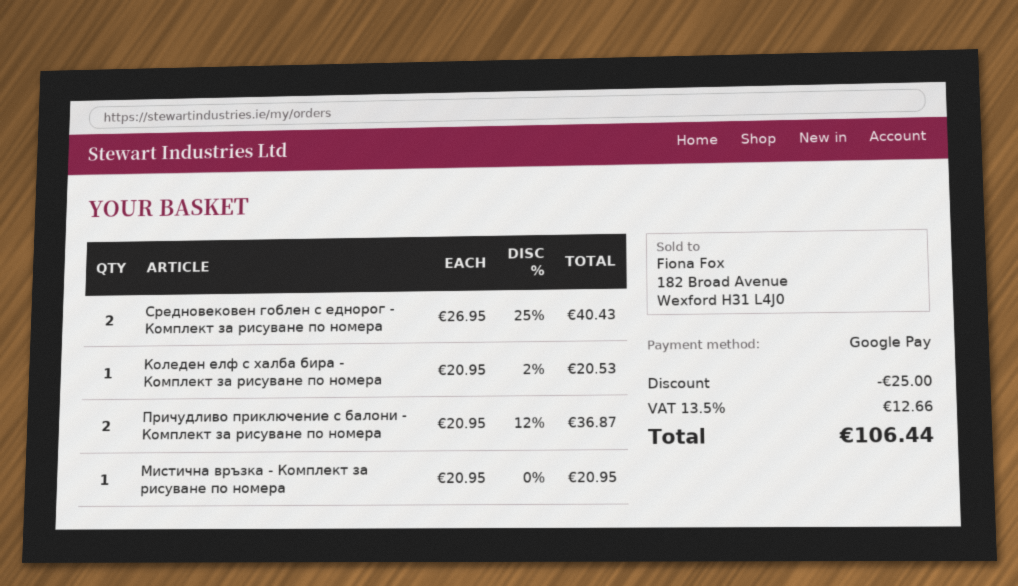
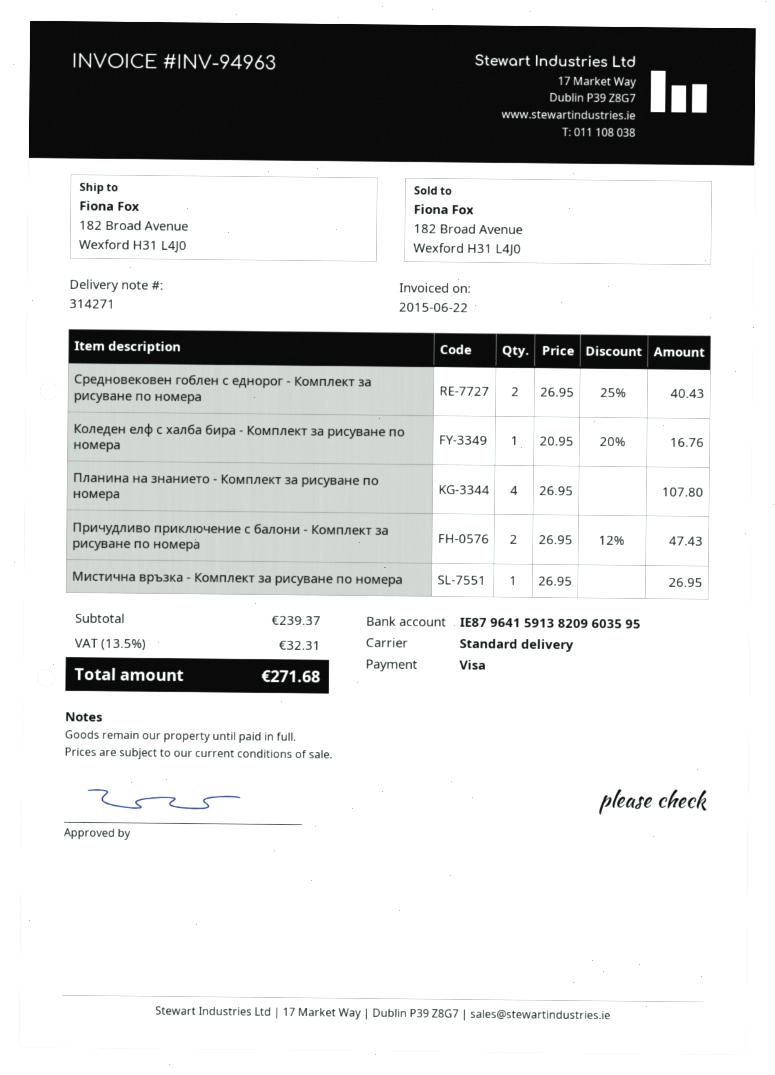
payment method: Google Pay -> Visa
Коледен елф с халба бира - Комплект за рисуване по номера: 1 x 20.95 - 2% = 20.53 -> 1 x 20.95 - 20% = 16.76
Причудливо приключение с балони - Комплект за рисуване по номера: 2 x 20.95 - 12% = 36.87 -> 2 x 26.95 - 12% = 47.43
Мистична връзка - Комплект за рисуване по номера: 1 x 20.95 = 20.95 -> 1 x 26.95 = 26.95
Планина на знанието - Комплект за рисуване по номера: none -> 4 x 26.95 = 107.80
discount: 25.00 -> none
tax: 13.5% = 12.66 -> 13.5% = 32.31
total: 106.44 -> 271.68

